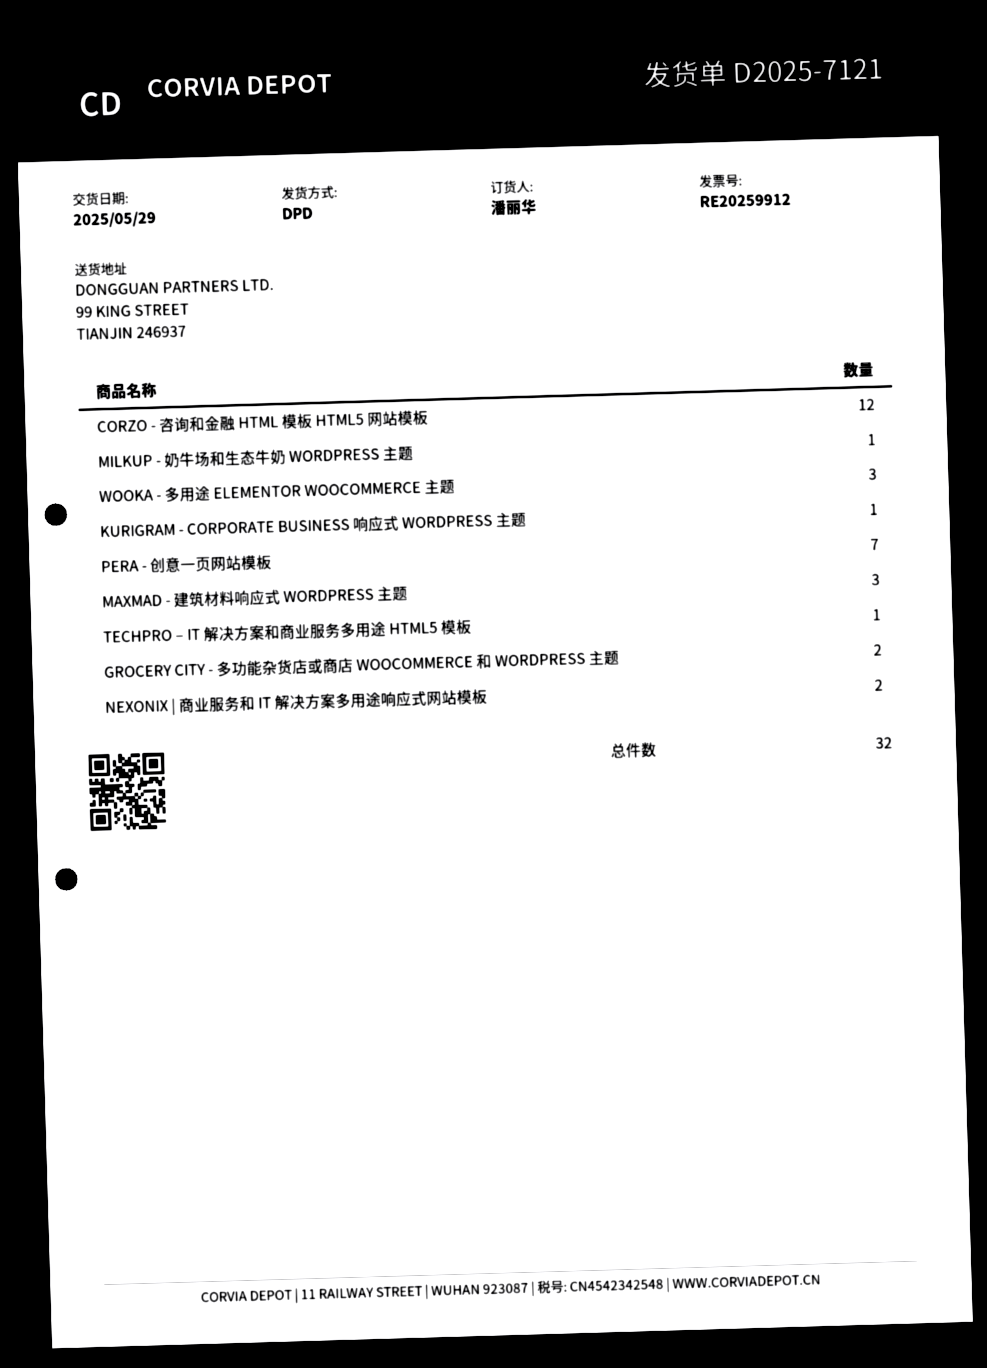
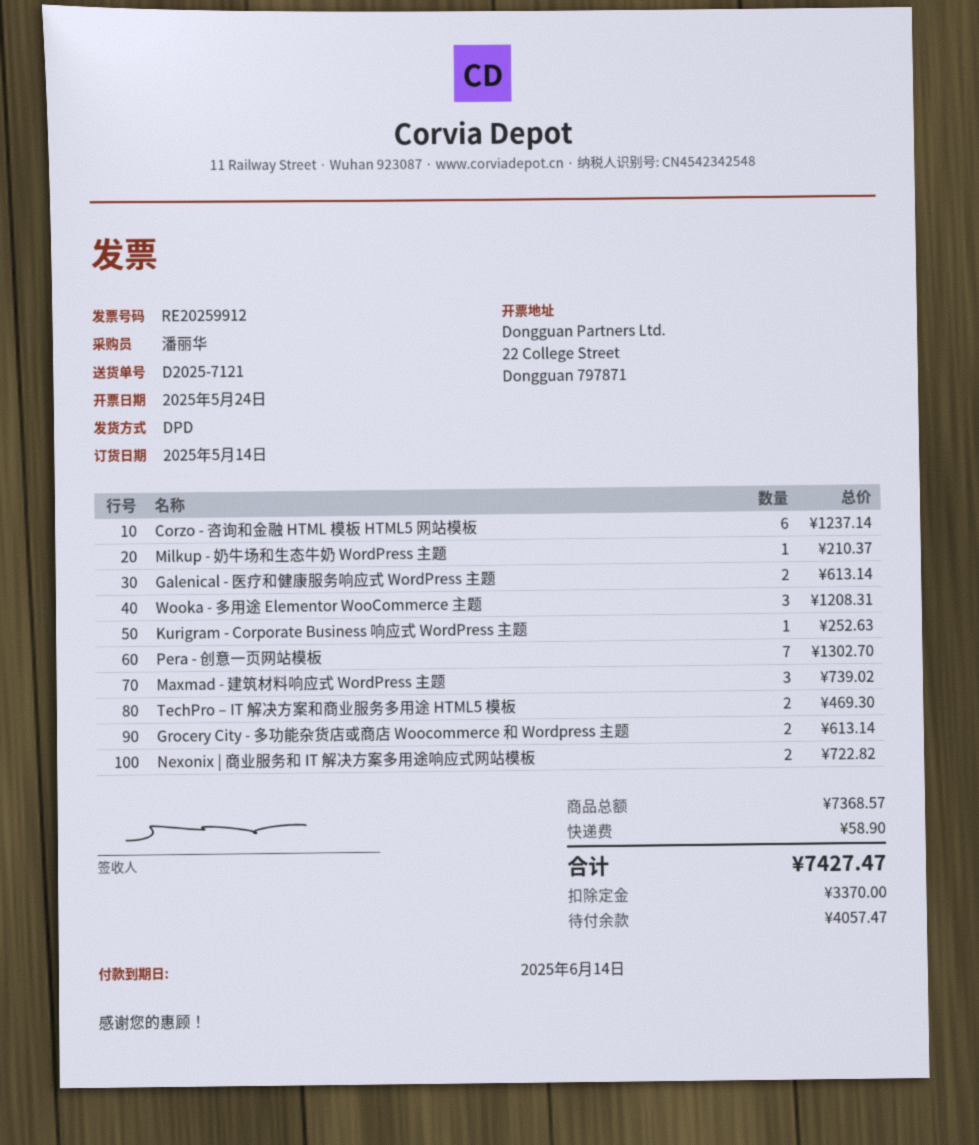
CORZO - 咨询和金融 HTML 模板 HTML5 网站模板: 12 -> 6
TECHPRO – IT 解决方案和商业服务多用途 HTML5 模板: 1 -> 2
Galenical - 医疗和健康服务响应式 WordPress 主题: none -> 2

